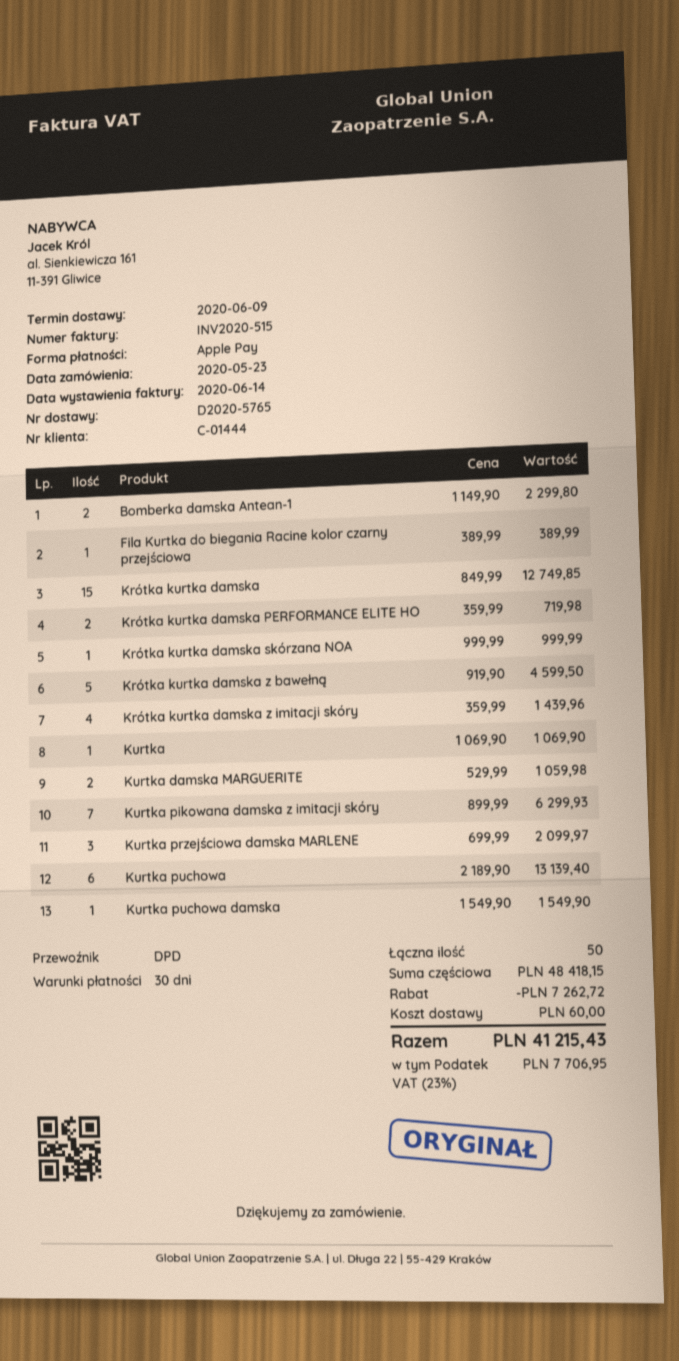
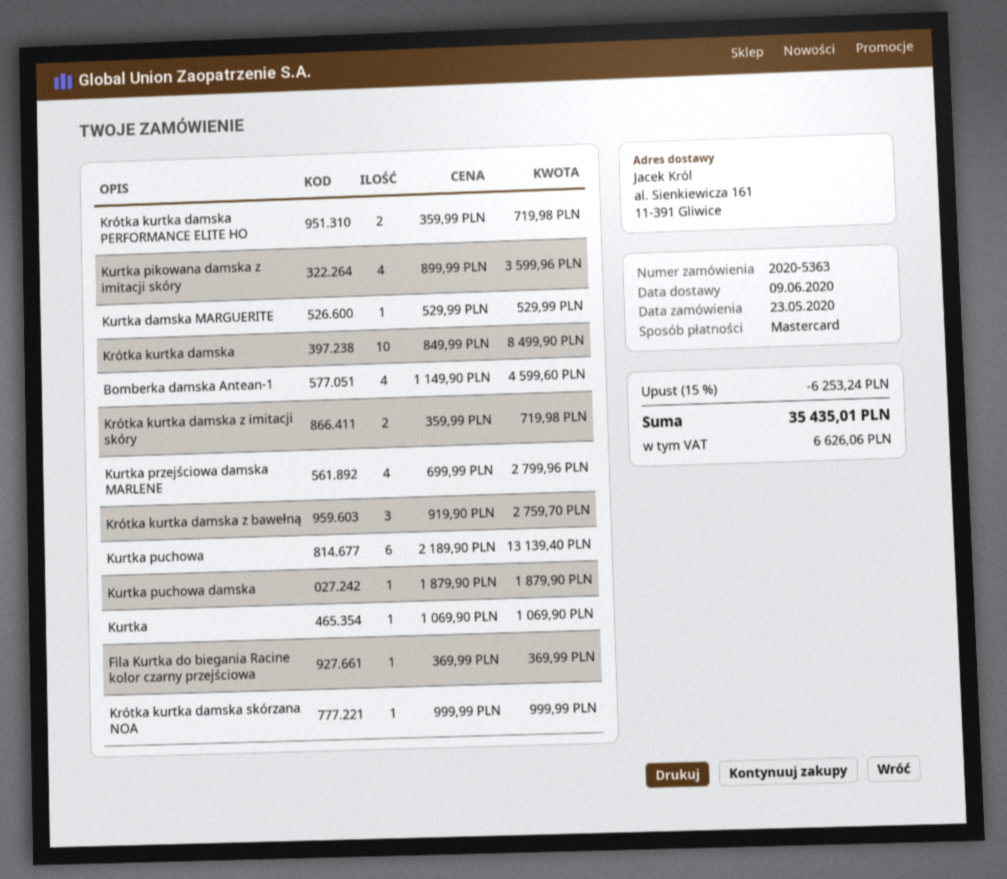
payment method: Apple Pay -> Mastercard
Bomberka damska Antean-1: 2 x 1149.90 = 2299.80 -> 4 x 1149.90 = 4599.60
Fila Kurtka do biegania Racine kolor czarny przejściowa: 1 x 389.99 = 389.99 -> 1 x 369.99 = 369.99
Krótka kurtka damska: 15 x 849.99 = 12749.85 -> 10 x 849.99 = 8499.90
Krótka kurtka damska z bawełną: 5 x 919.90 = 4599.50 -> 3 x 919.90 = 2759.70
Krótka kurtka damska z imitacji skóry: 4 x 359.99 = 1439.96 -> 2 x 359.99 = 719.98
Kurtka damska MARGUERITE: 2 x 529.99 = 1059.98 -> 1 x 529.99 = 529.99
Kurtka pikowana damska z imitacji skóry: 7 x 899.99 = 6299.93 -> 4 x 899.99 = 3599.96
Kurtka przejściowa damska MARLENE: 3 x 699.99 = 2099.97 -> 4 x 699.99 = 2799.96
Kurtka puchowa damska: 1 x 1549.90 = 1549.90 -> 1 x 1879.90 = 1879.90
discount: 7262.72 -> 6253.24
shipping: 60.00 -> none
tax: 7706.95 -> 6626.06
total: 41215.43 -> 35435.01

